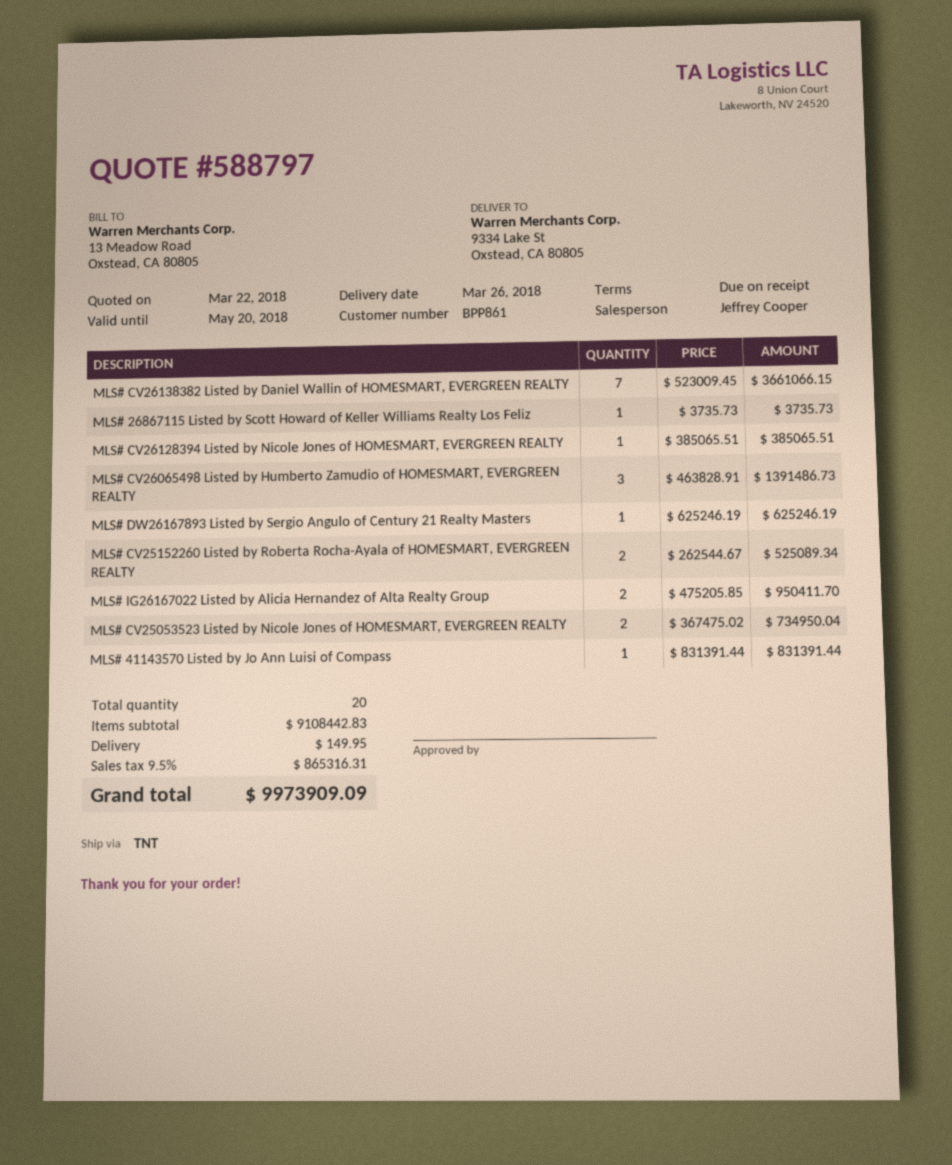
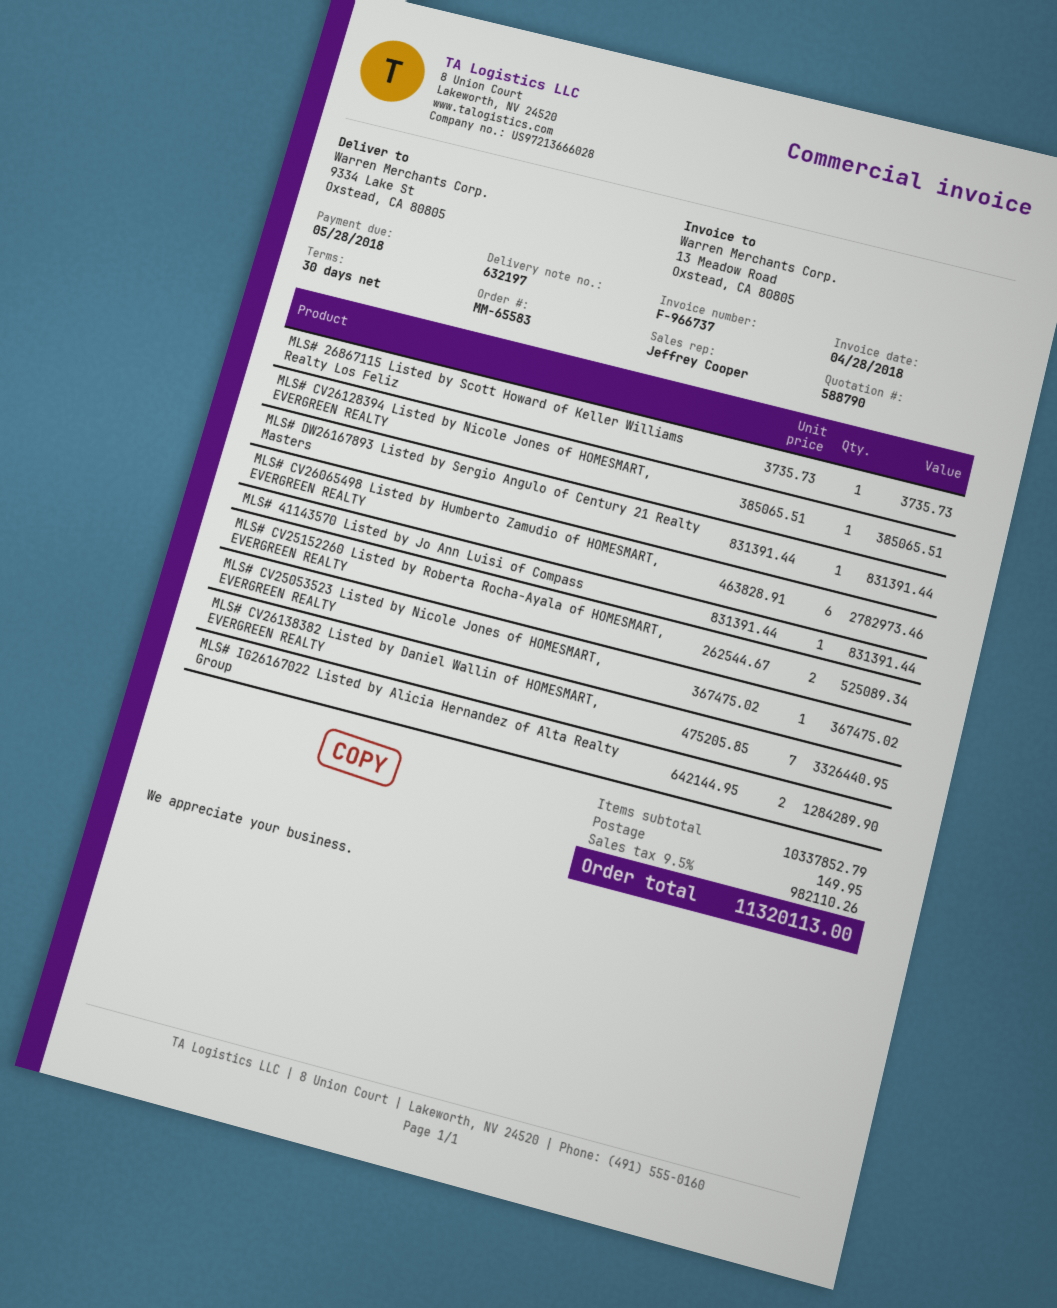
quote number: 588797 -> 588790
payment terms: on receipt -> 30 days
MLS# CV26138382 Listed by Daniel Wallin of HOMESMART, EVERGREEN REALTY: 7 x 523009.45 = 3661066.15 -> 7 x 475205.85 = 3326440.95
MLS# CV26065498 Listed by Humberto Zamudio of HOMESMART, EVERGREEN REALTY: 3 x 463828.91 = 1391486.73 -> 6 x 463828.91 = 2782973.46
MLS# DW26167893 Listed by Sergio Angulo of Century 21 Realty Masters: 1 x 625246.19 = 625246.19 -> 1 x 831391.44 = 831391.44
MLS# IG26167022 Listed by Alicia Hernandez of Alta Realty Group: 2 x 475205.85 = 950411.70 -> 2 x 642144.95 = 1284289.90
MLS# CV25053523 Listed by Nicole Jones of HOMESMART, EVERGREEN REALTY: 2 x 367475.02 = 734950.04 -> 1 x 367475.02 = 367475.02
subtotal: 9108442.83 -> 10337852.79
tax: 9.5% = 865316.31 -> 9.5% = 982110.26
total: 9973909.09 -> 11320113.00

